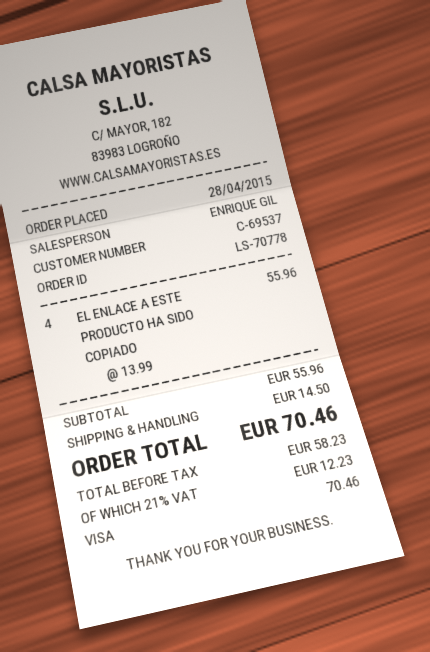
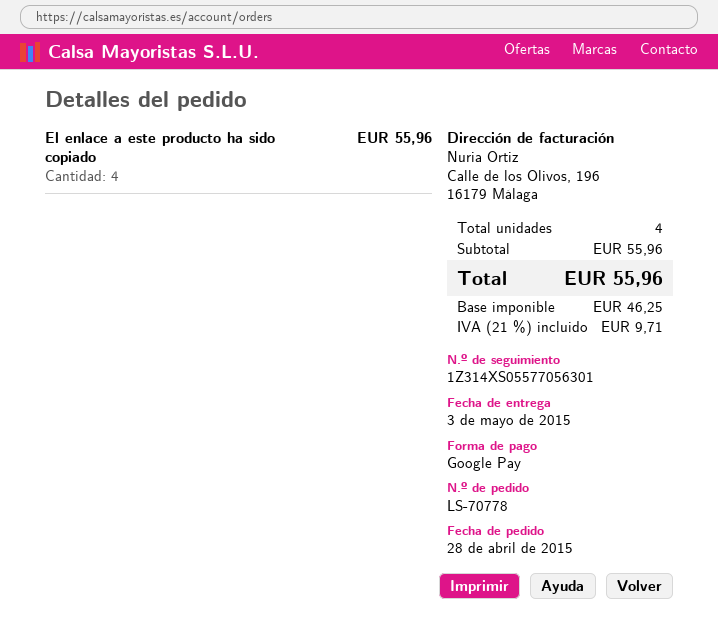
payment method: Visa -> Google Pay
shipping: 14.50 -> none
net: 58.23 -> 46.25
tax: 21% = 12.23 -> 21% = 9.71
total: 70.46 -> 55.96

